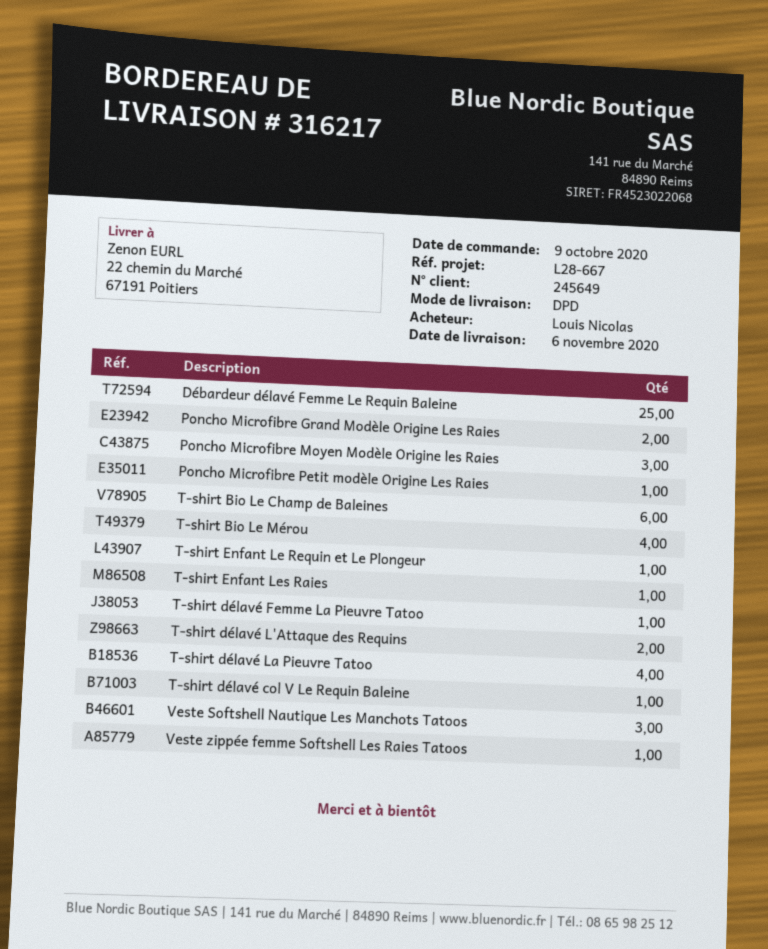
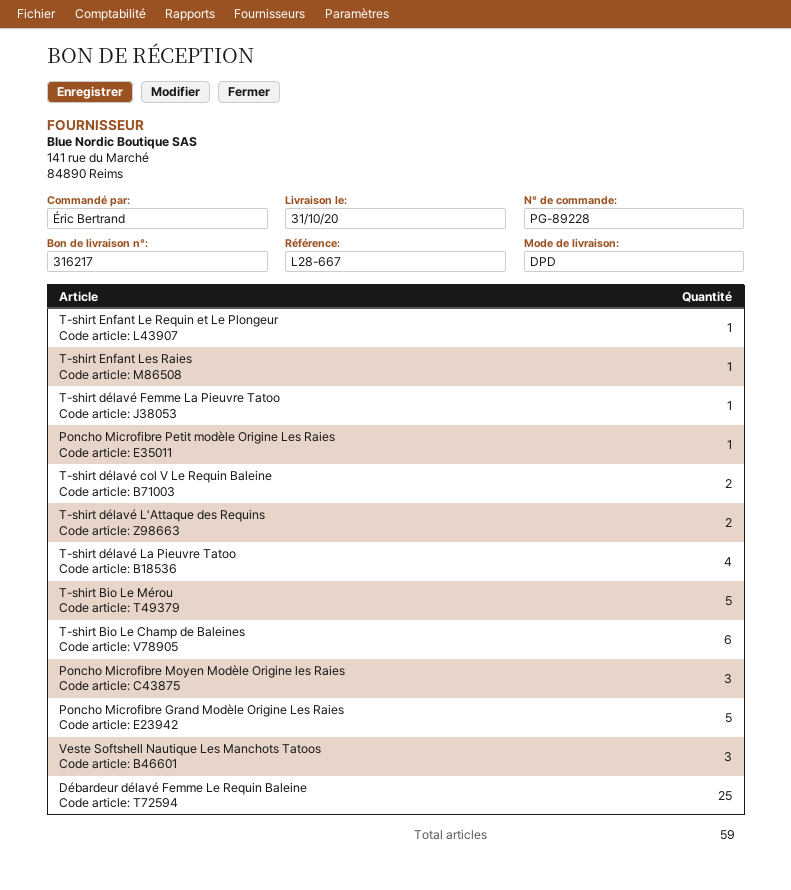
delivery date: 2020-11-06 -> 2020-10-31
ordered by: Louis Nicolas -> Éric Bertrand
Poncho Microfibre Grand Modèle Origine Les Raies: 2 -> 5
T-shirt Bio Le Mérou: 4 -> 5
T-shirt délavé col V Le Requin Baleine: 1 -> 2
Veste zippée femme Softshell Les Raies Tatoos: 1 -> none

